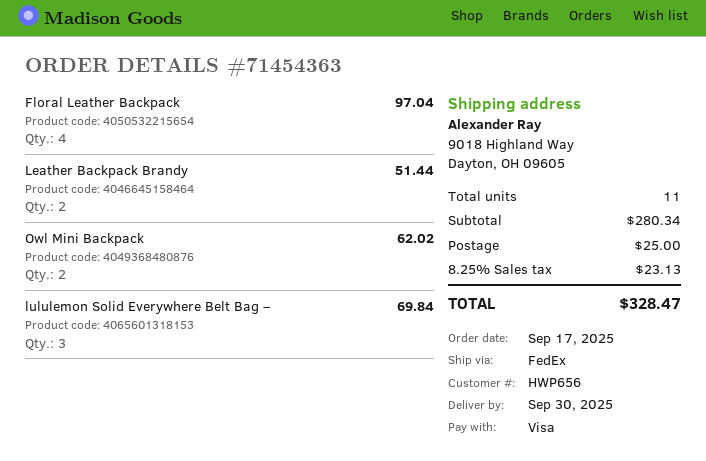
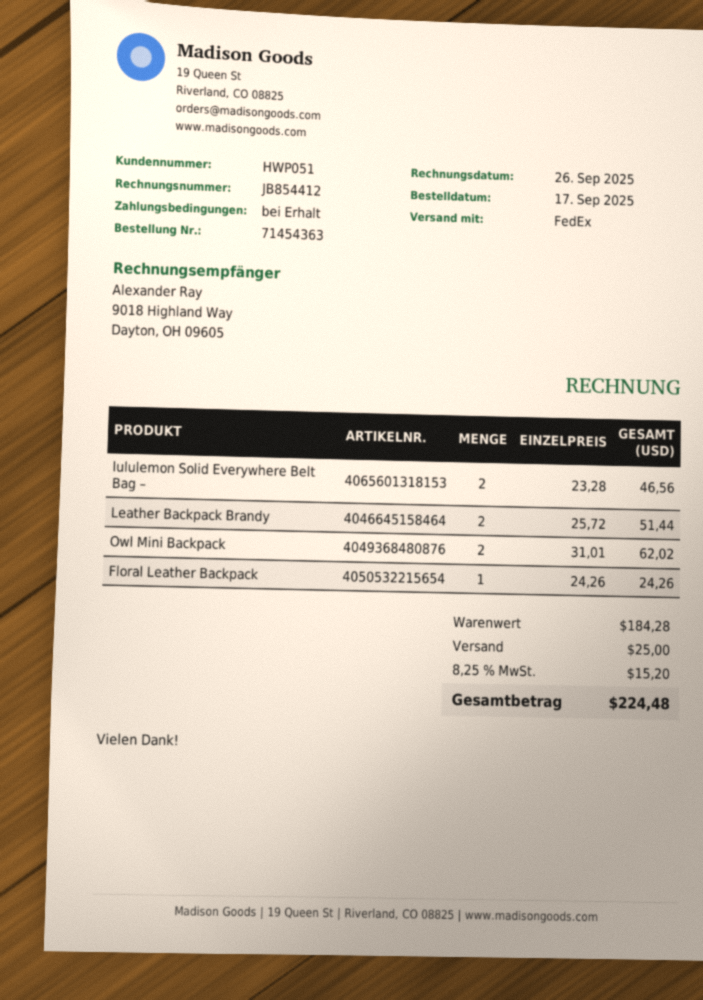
customer number: HWP656 -> HWP051
Floral Leather Backpack: 4 for 97.04 -> 1 for 24.26
lululemon Solid Everywhere Belt Bag –: 3 for 69.84 -> 2 for 46.56
subtotal: 280.34 -> 184.28
tax: 8.25% = 23.13 -> 8.25% = 15.20
total: 328.47 -> 224.48

